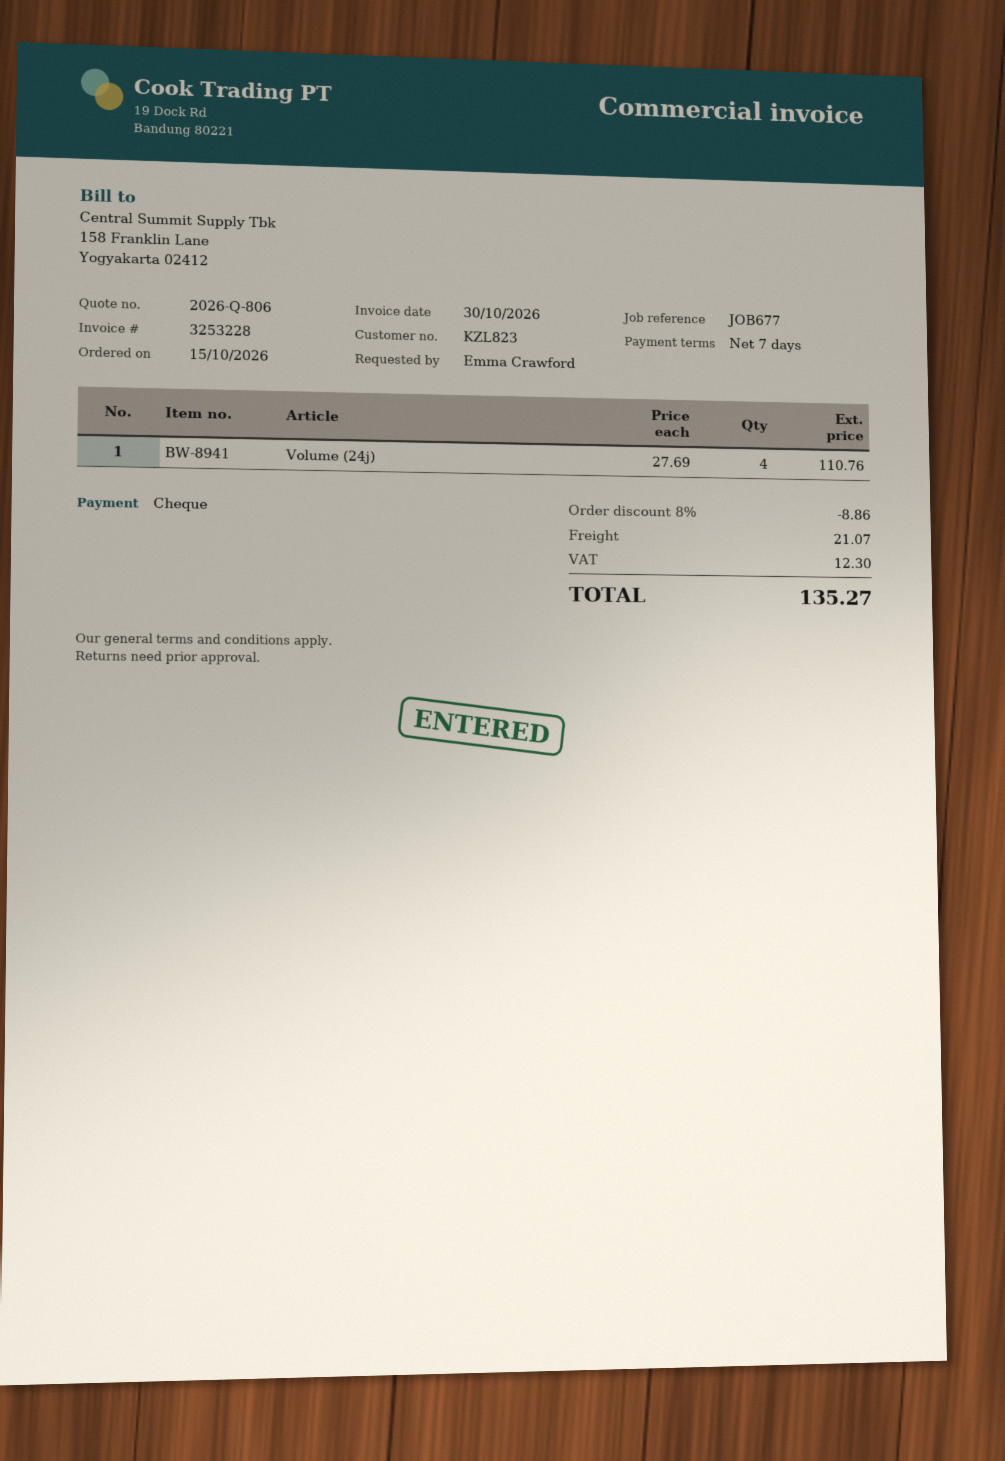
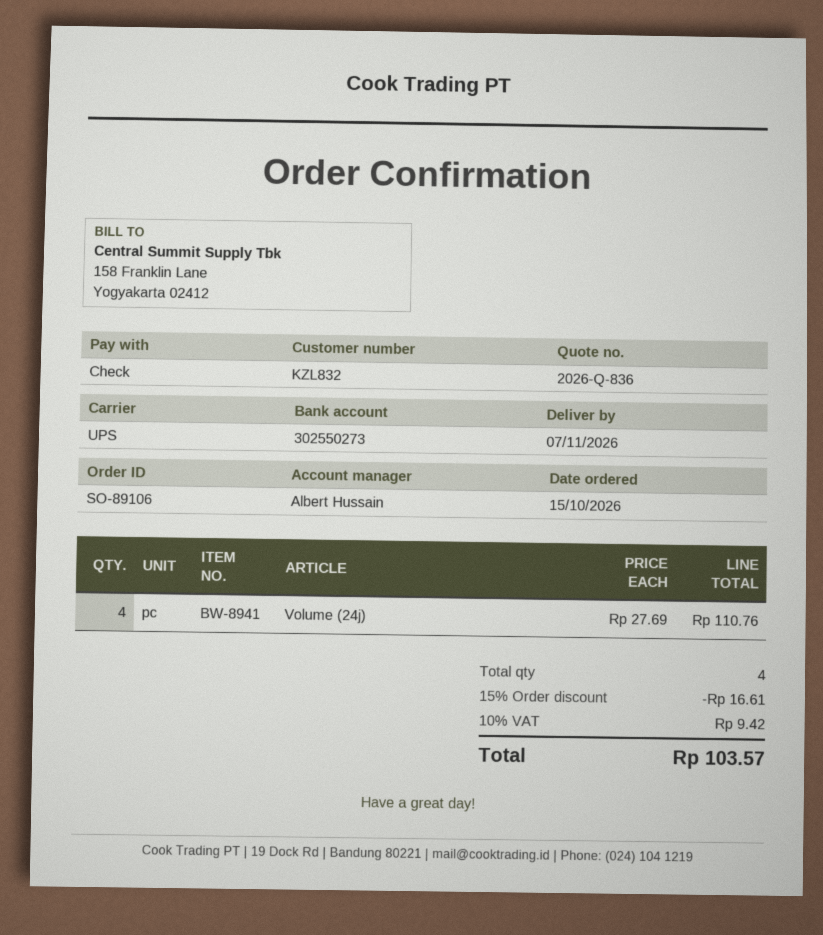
quote number: 2026-Q-806 -> 2026-Q-836
customer number: KZL823 -> KZL832
discount: 8% = 8.86 -> 15% = 16.61
shipping: 21.07 -> none
tax: 12.30 -> 9.42
total: 135.27 -> 103.57

